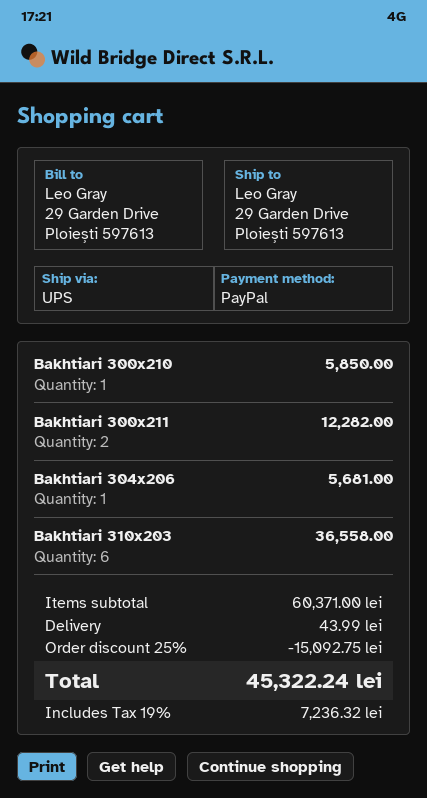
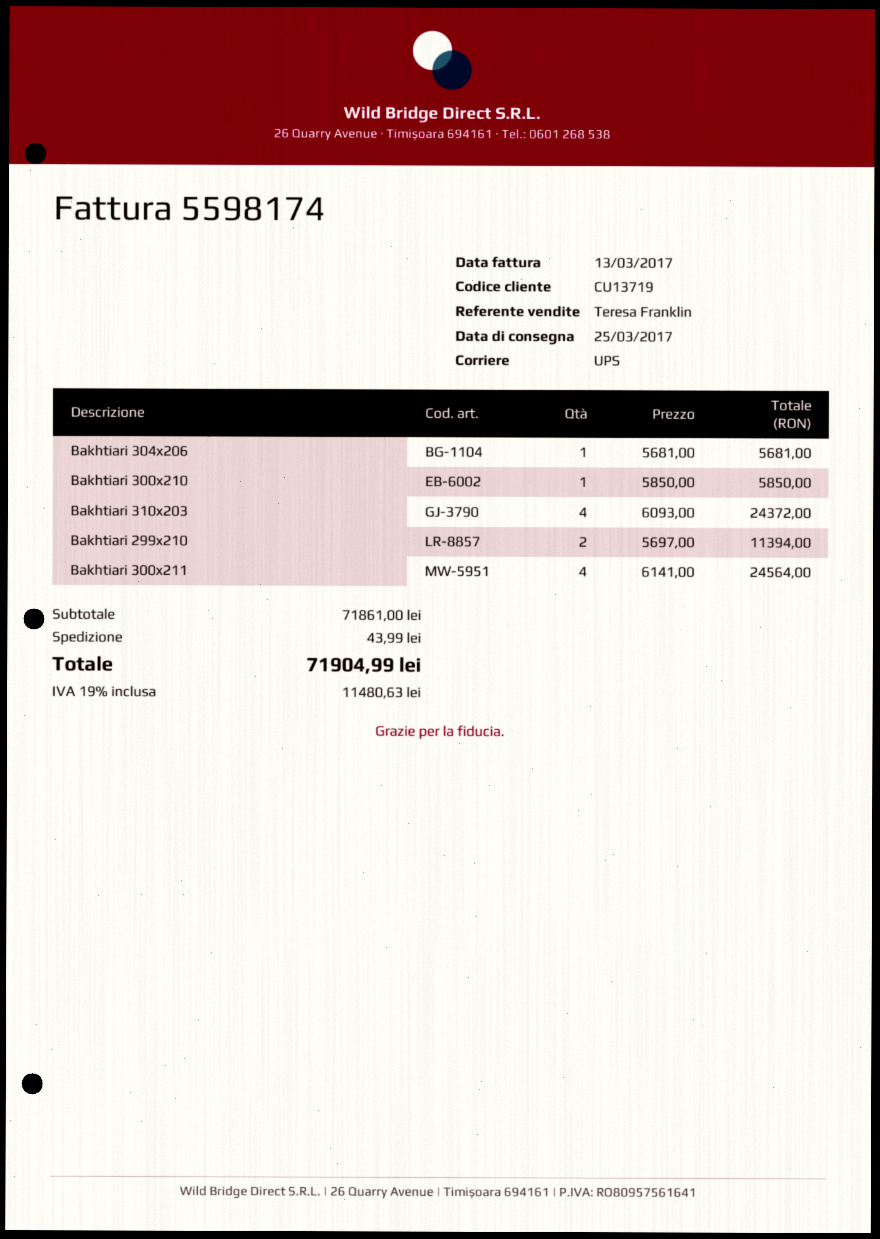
Bakhtiari 300x211: 2 for 12282.00 -> 4 for 24564.00
Bakhtiari 310x203: 6 for 36558.00 -> 4 for 24372.00
Bakhtiari 299x210: none -> 2 for 11394.00
subtotal: 60371.00 -> 71861.00
discount: 25% = 15092.75 -> none
tax: 19% = 7236.32 -> 19% = 11480.63
total: 45322.24 -> 71904.99

